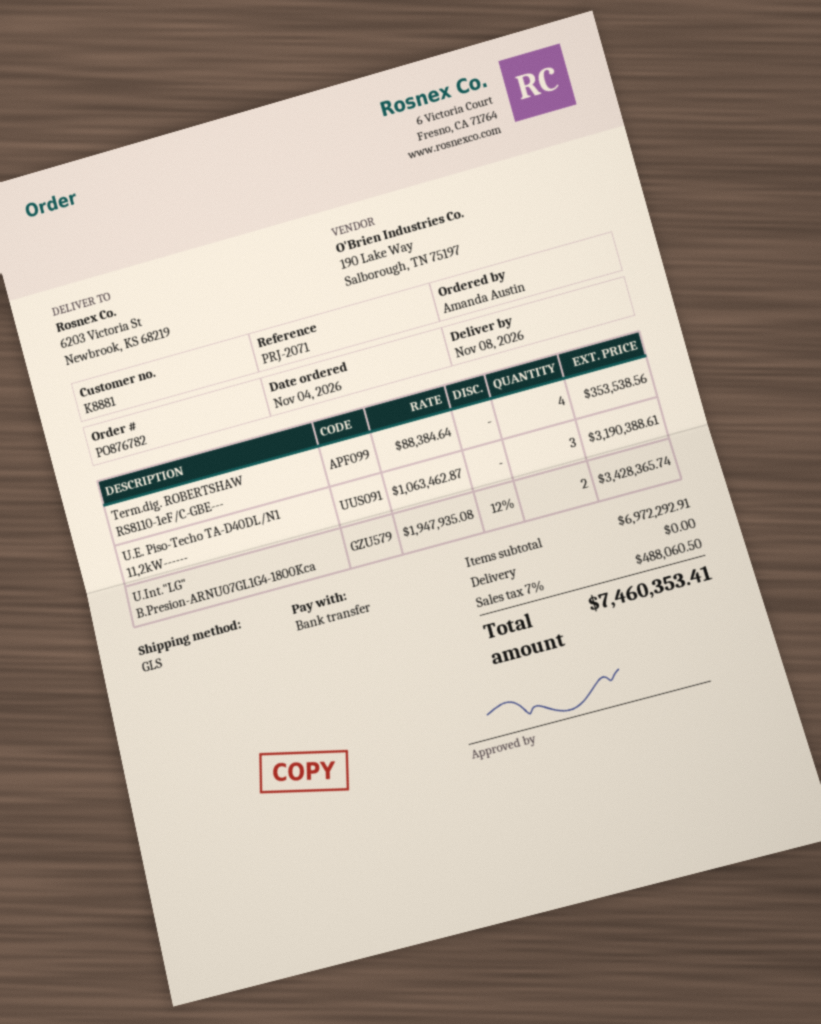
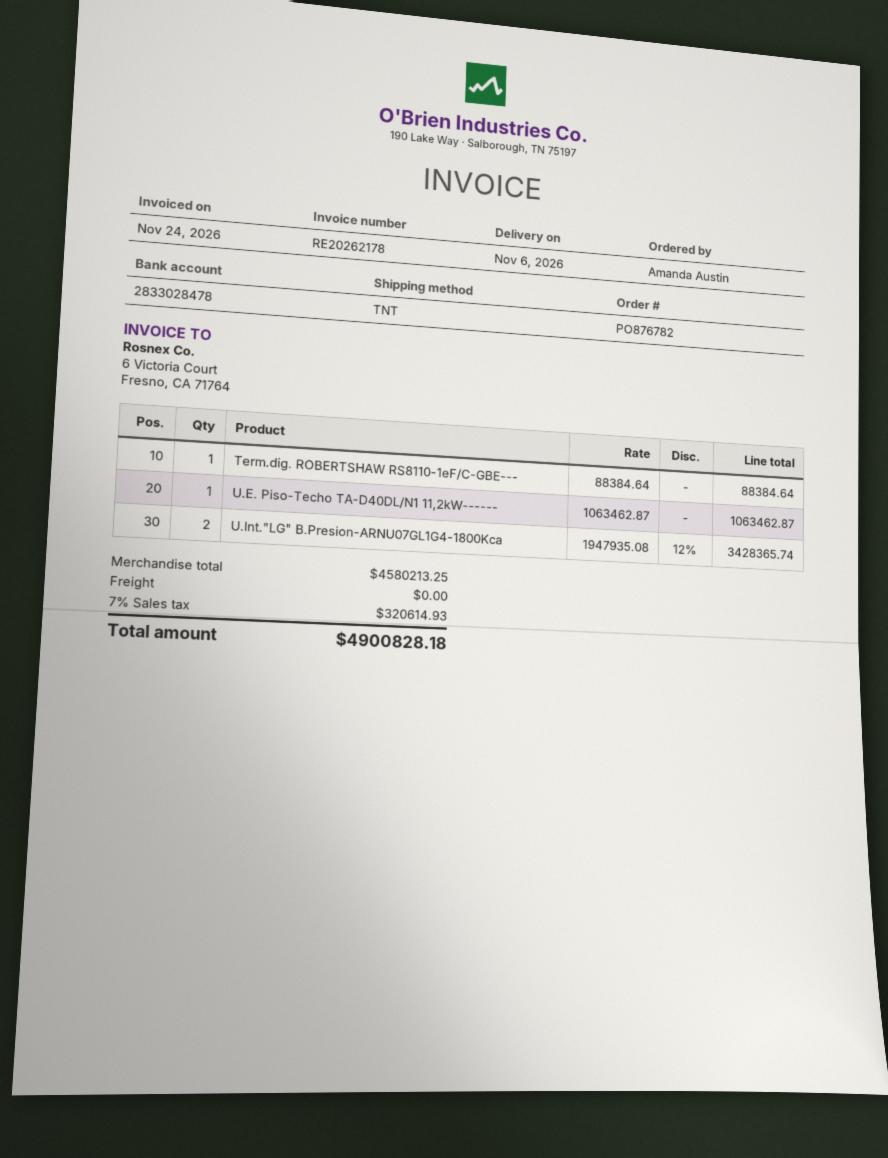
delivery date: 2026-11-08 -> 2026-11-06
shipping method: GLS -> TNT
Term.dig. ROBERTSHAW RS8110-1eF/C-GBE---: 4 x 88384.64 = 353538.56 -> 1 x 88384.64 = 88384.64
U.E. Piso-Techo TA-D40DL/N1 11,2kW------: 3 x 1063462.87 = 3190388.61 -> 1 x 1063462.87 = 1063462.87
subtotal: 6972292.91 -> 4580213.25
tax: 7% = 488060.50 -> 7% = 320614.93
total: 7460353.41 -> 4900828.18

